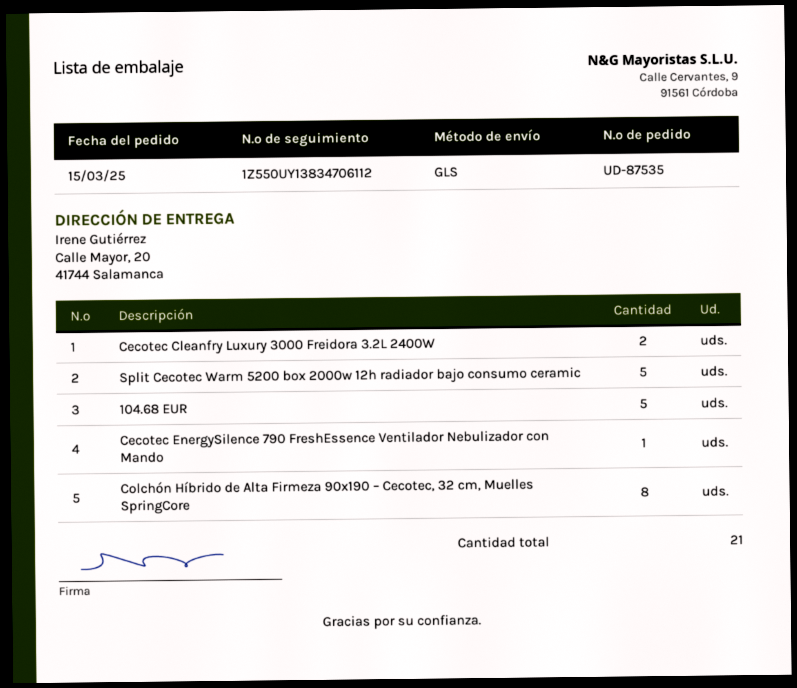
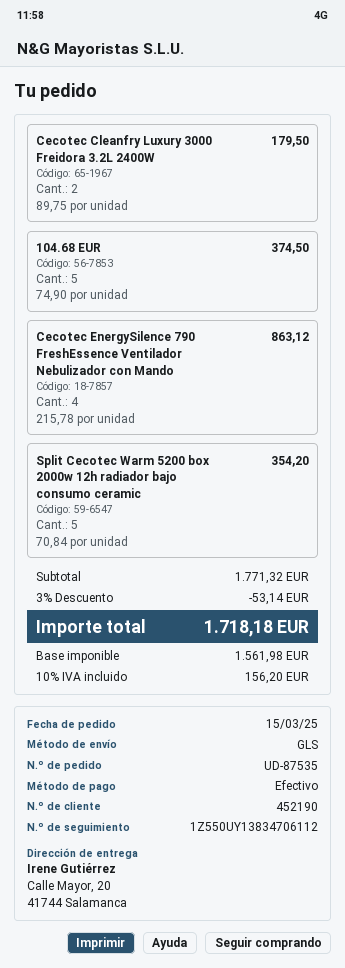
Cecotec EnergySilence 790 FreshEssence Ventilador Nebulizador con Mando: 1 -> 4
Colchón Híbrido de Alta Firmeza 90x190 – Cecotec, 32 cm, Muelles SpringCore: 8 -> none

